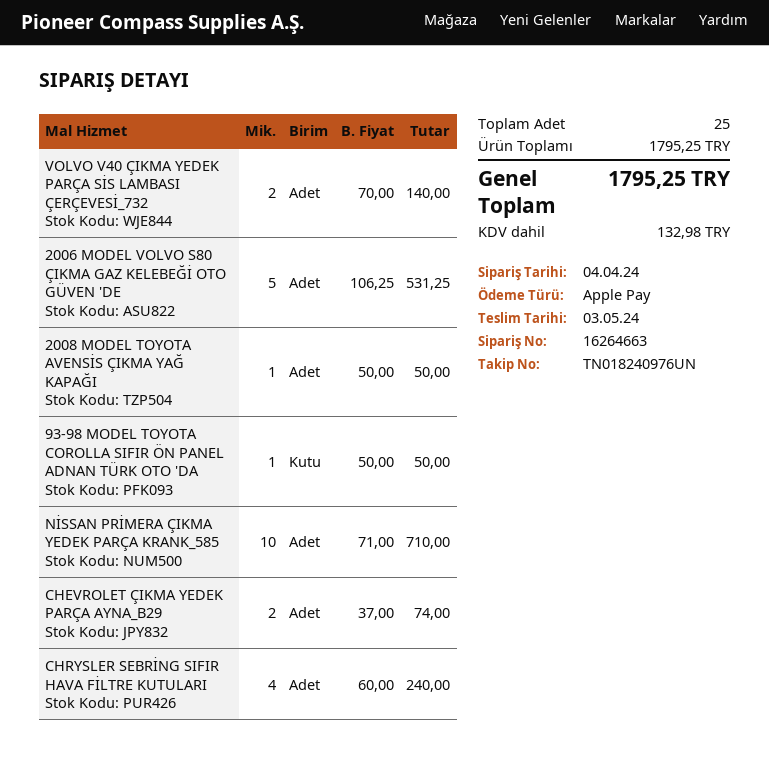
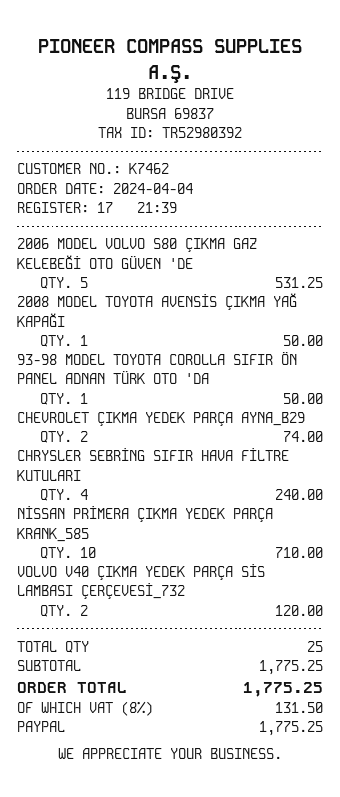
payment method: Apple Pay -> PayPal
VOLVO V40 ÇIKMA YEDEK PARÇA SİS LAMBASI ÇERÇEVESİ_732: 2 for 140.00 -> 2 for 120.00
subtotal: 1795.25 -> 1775.25
tax: 132.98 -> 131.50
total: 1795.25 -> 1775.25

